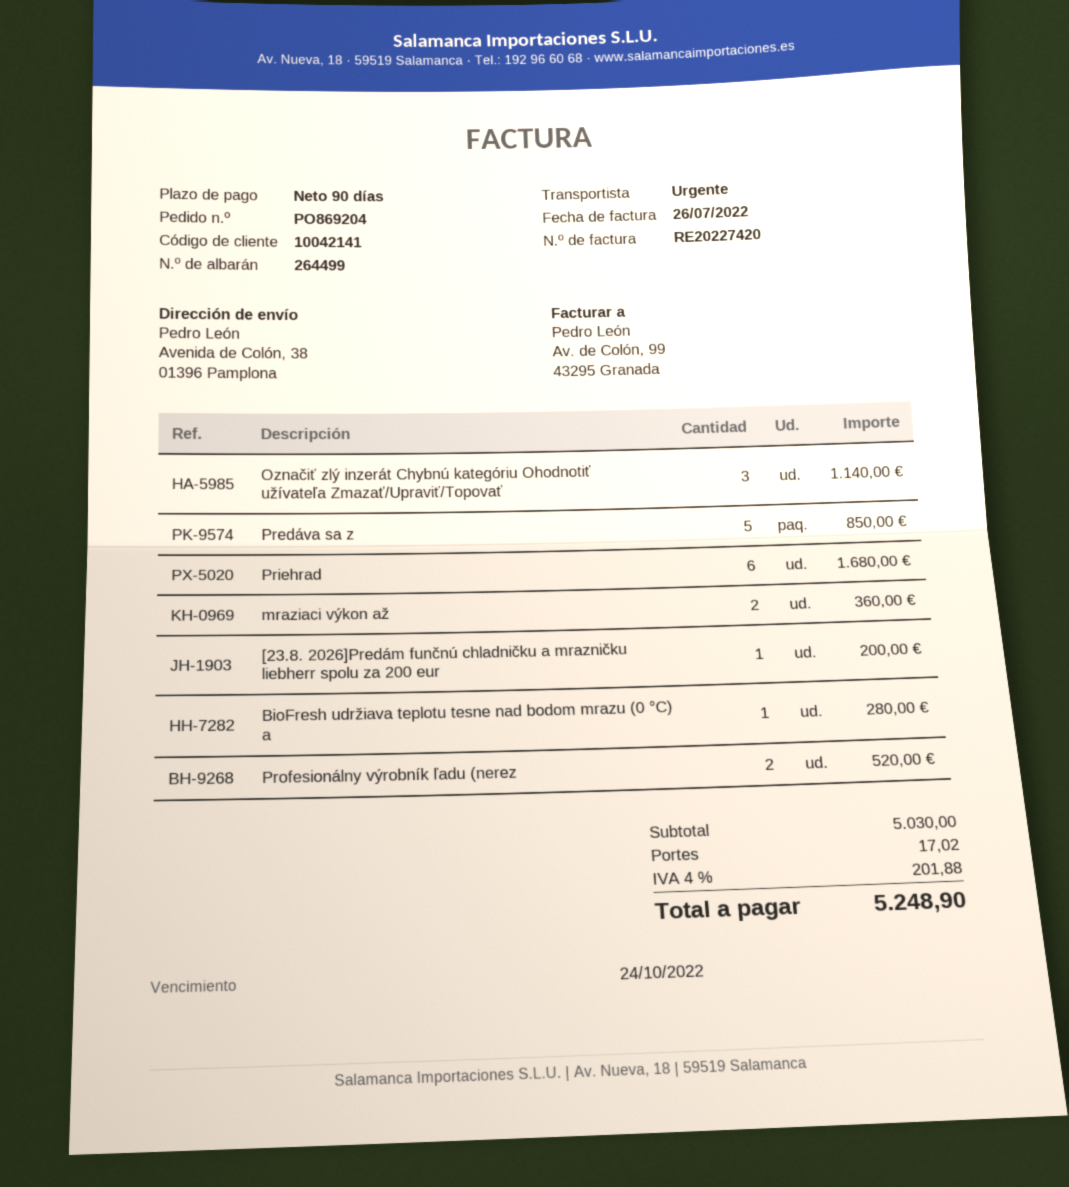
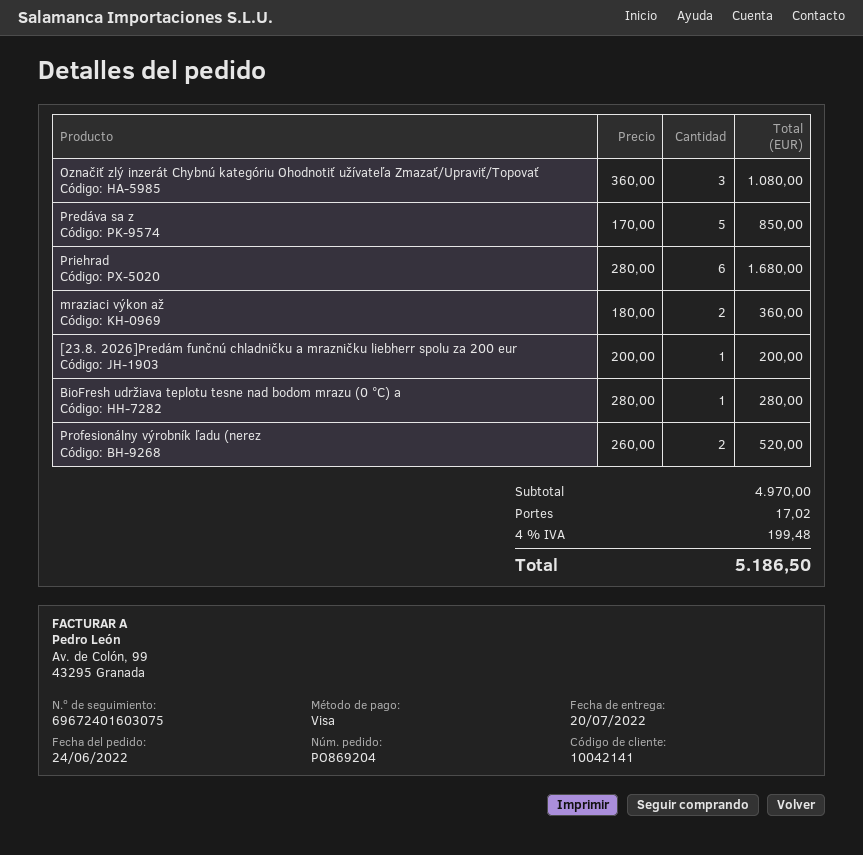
Označiť zlý inzerát Chybnú kategóriu Ohodnotiť užívateľa Zmazať/Upraviť/Topovať: 3 for 1140.00 -> 3 for 1080.00
subtotal: 5030.00 -> 4970.00
tax: 4% = 201.88 -> 4% = 199.48
total: 5248.90 -> 5186.50

